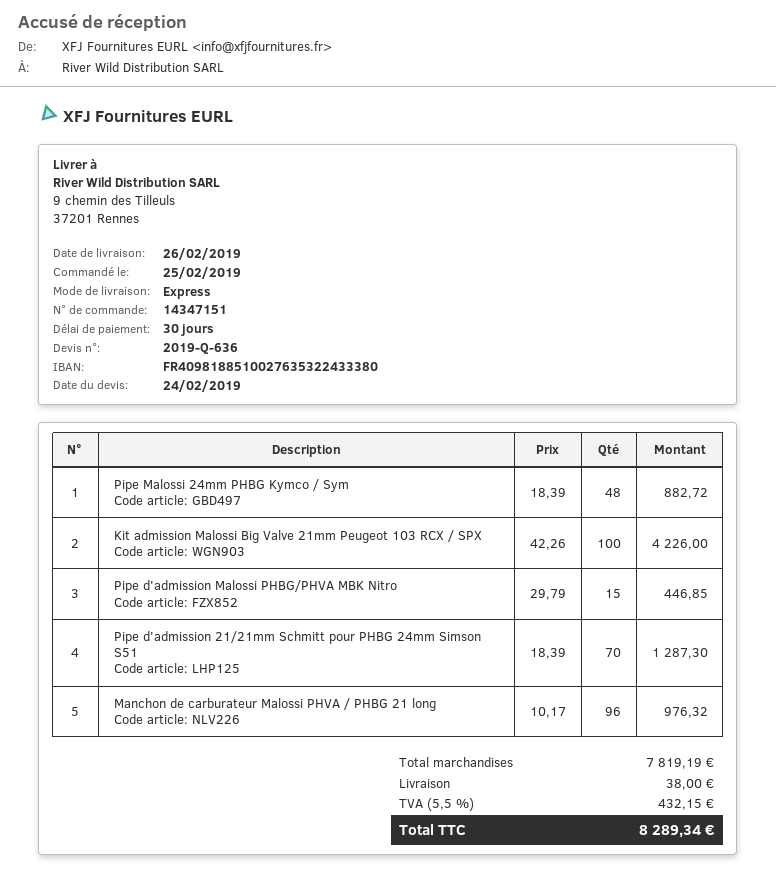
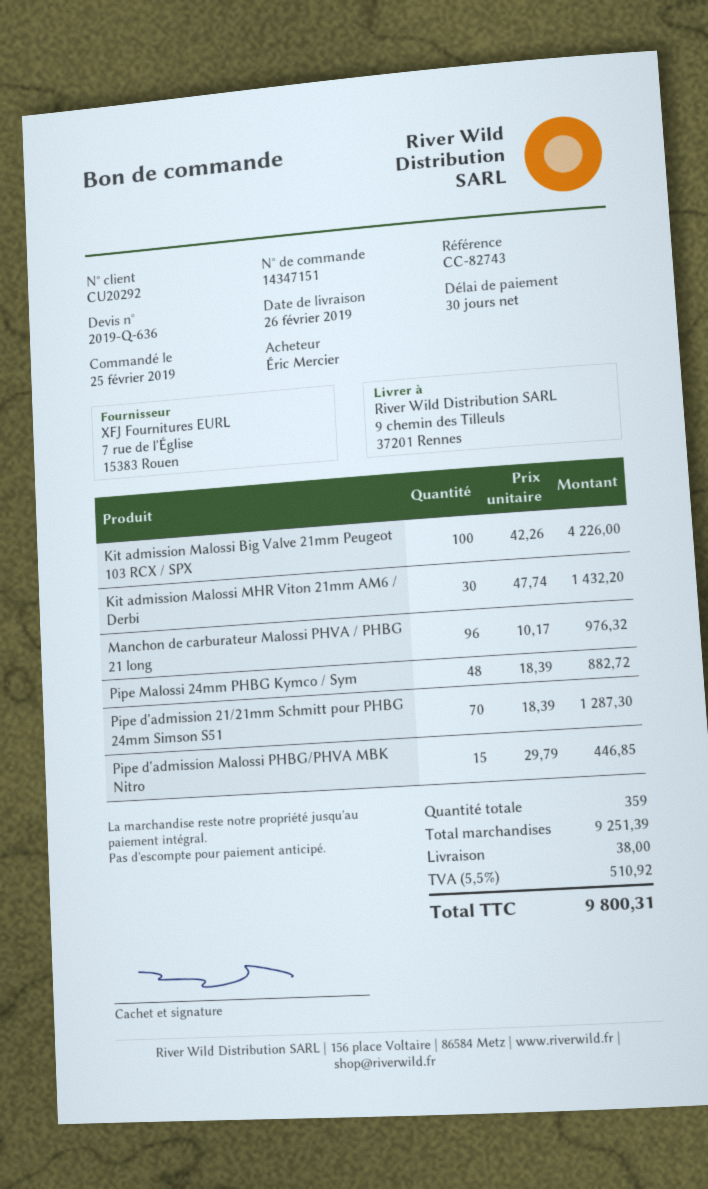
Kit admission Malossi MHR Viton 21mm AM6 / Derbi: none -> 30 x 47.74 = 1432.20
subtotal: 7819.19 -> 9251.39
tax: 5.5% = 432.15 -> 5.5% = 510.92
total: 8289.34 -> 9800.31

